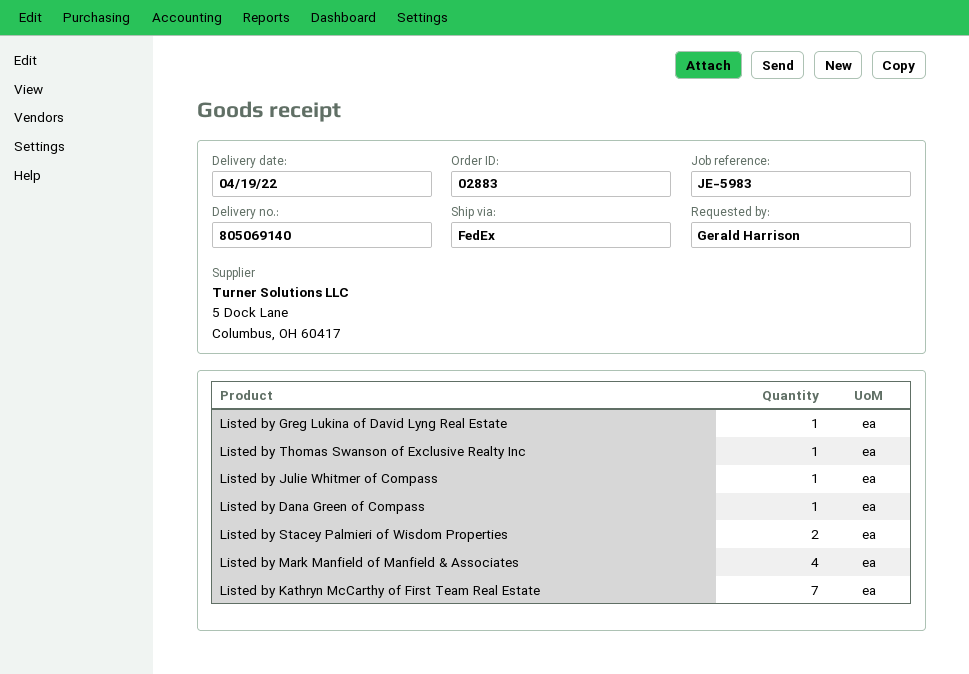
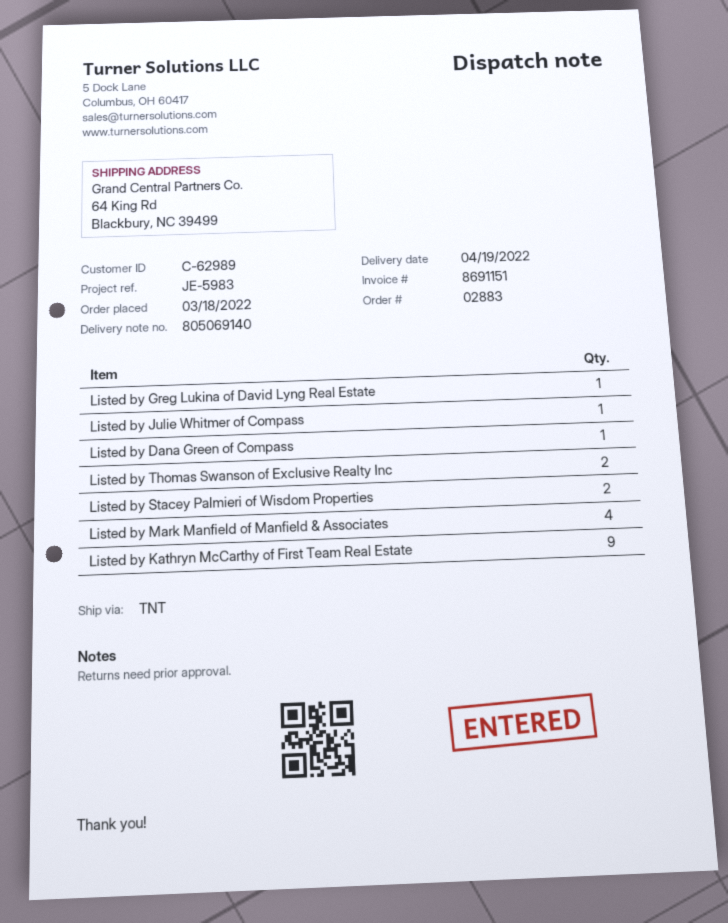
shipping method: FedEx -> TNT
Listed by Thomas Swanson of Exclusive Realty Inc: 1 -> 2
Listed by Kathryn McCarthy of First Team Real Estate: 7 -> 9

